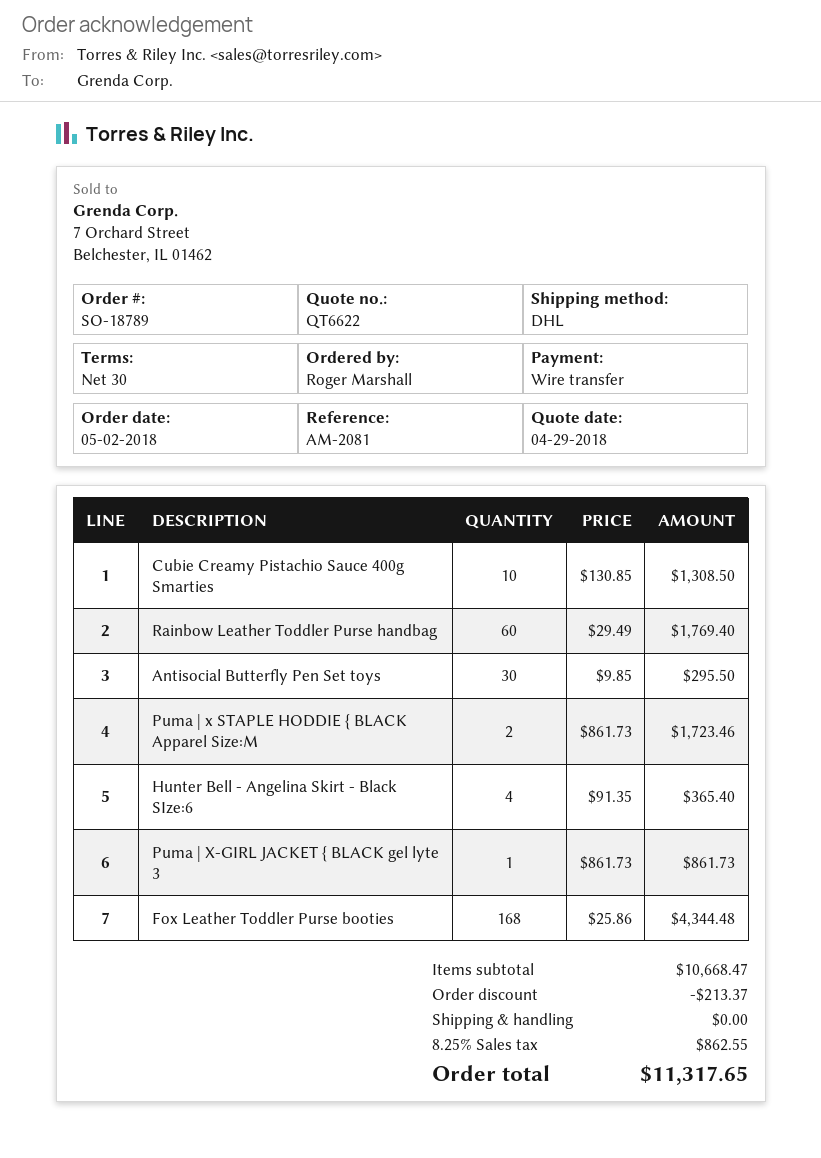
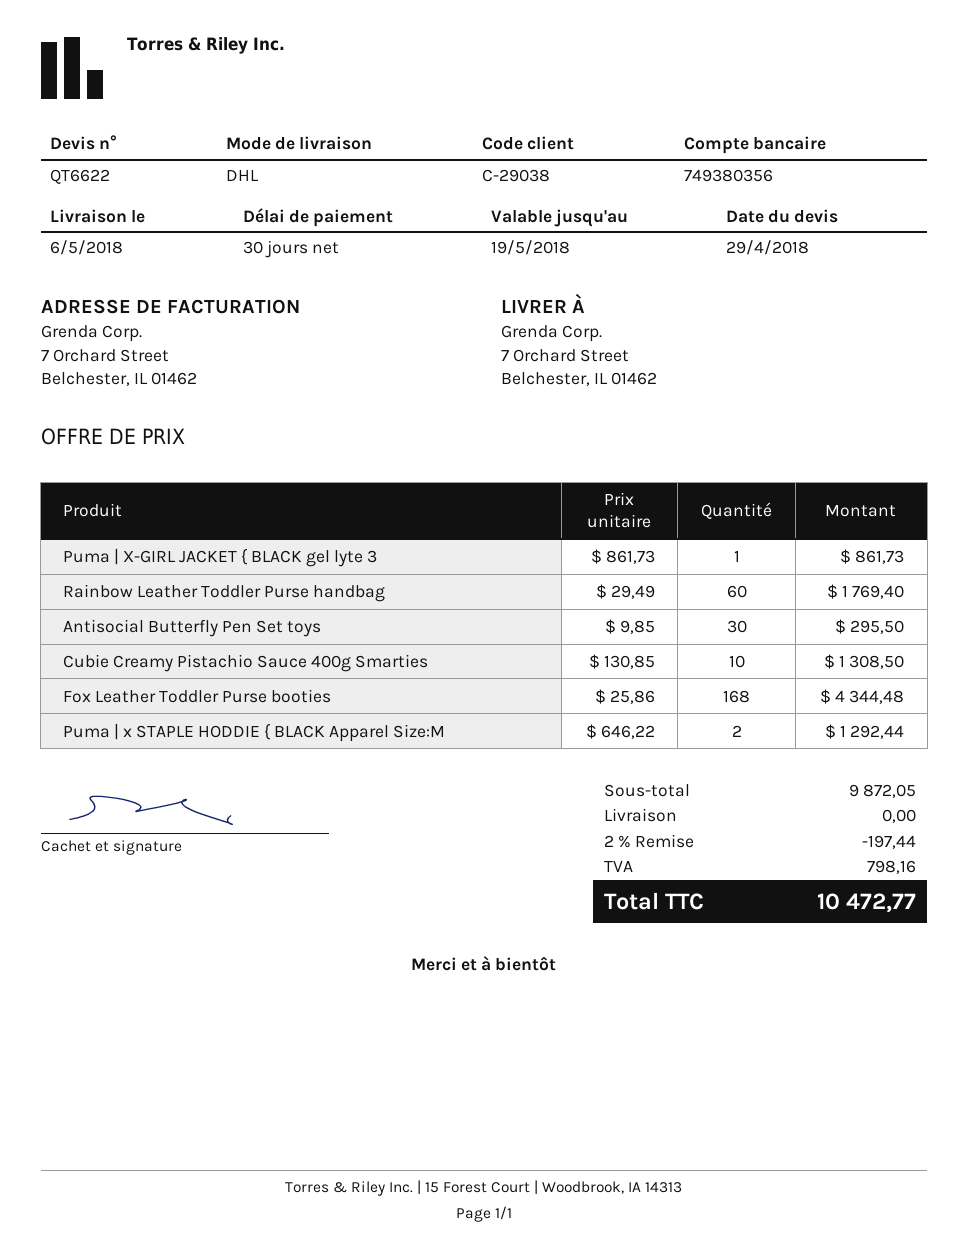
Puma | x STAPLE HODDIE { BLACK Apparel Size:M: 2 x 861.73 = 1723.46 -> 2 x 646.22 = 1292.44
Hunter Bell - Angelina Skirt - Black SIze:6: 4 x 91.35 = 365.40 -> none
subtotal: 10668.47 -> 9872.05
discount: 213.37 -> 197.44
tax: 862.55 -> 798.16
total: 11317.65 -> 10472.77

